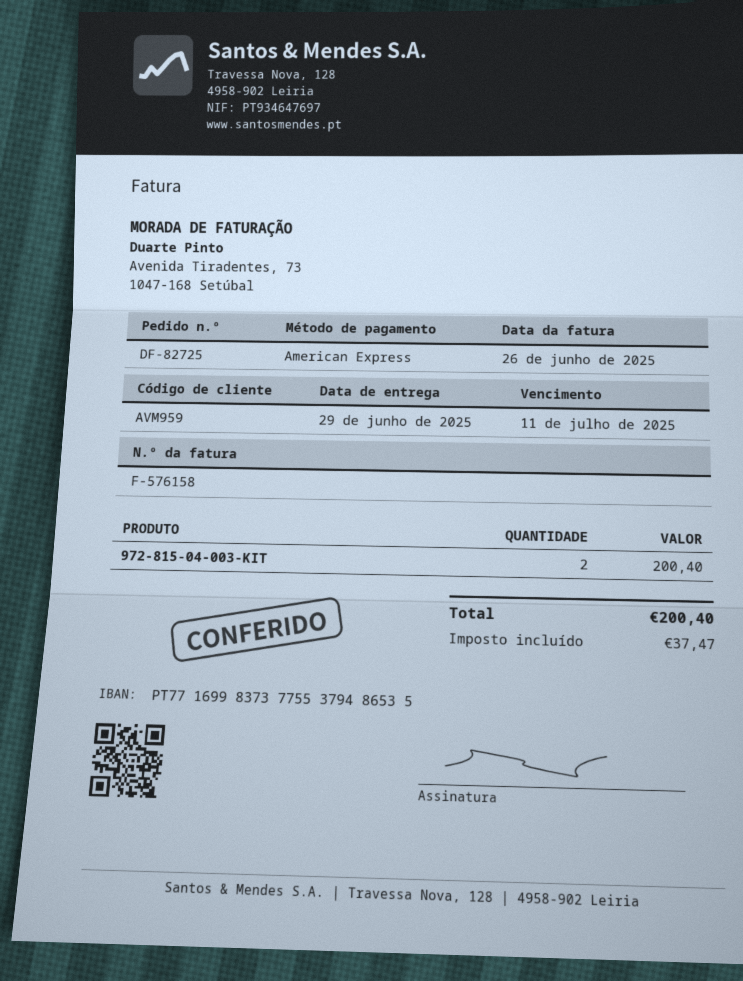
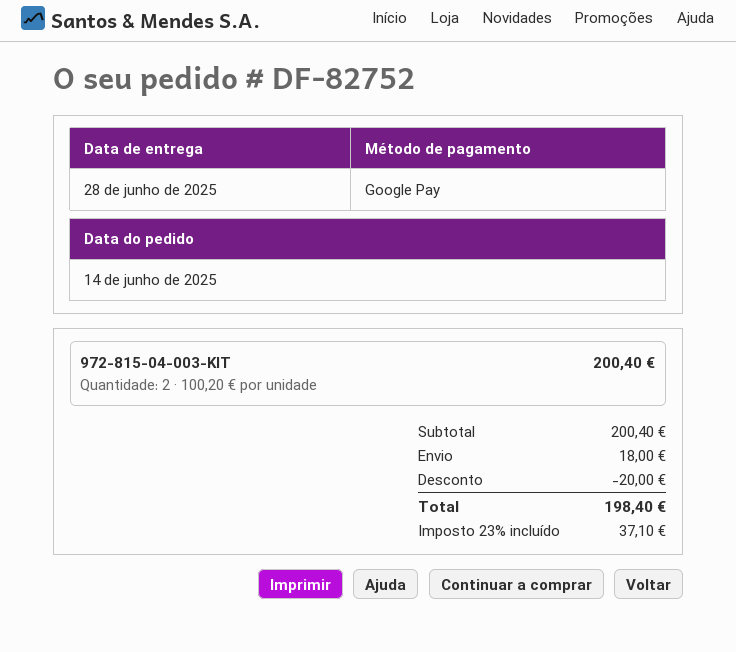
order number: DF-82725 -> DF-82752
delivery date: 2025-06-29 -> 2025-06-28
payment method: American Express -> Google Pay
discount: none -> 20.00
shipping: none -> 18.00
tax: 37.47 -> 37.10
total: 200.40 -> 198.40

